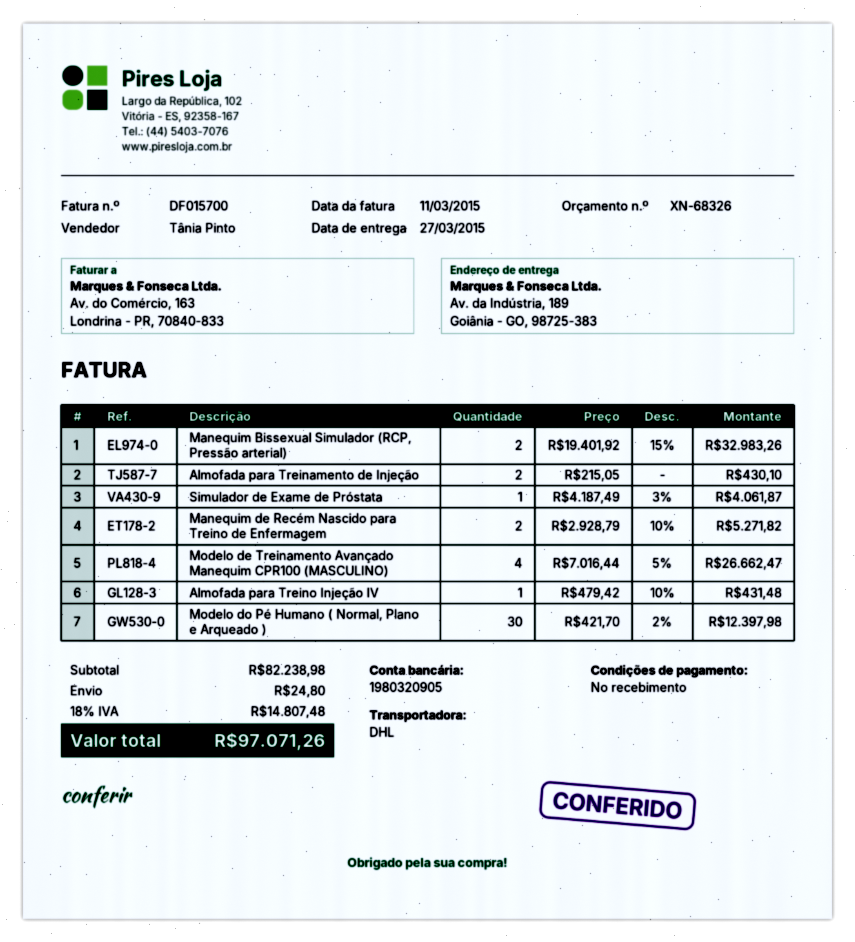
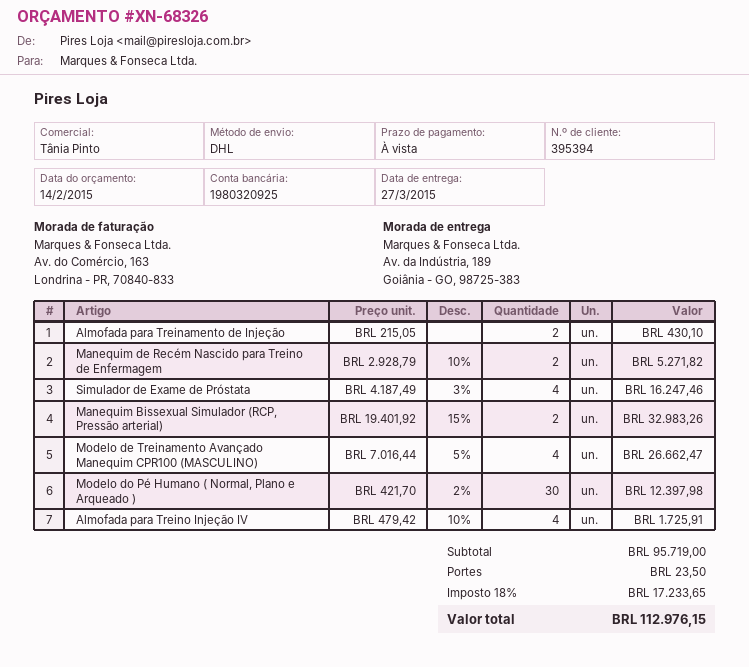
bank account: 1980320905 -> 1980320925
Simulador de Exame de Próstata: 1 x 4187.49 - 3% = 4061.87 -> 4 x 4187.49 - 3% = 16247.46
Almofada para Treino Injeção IV: 1 x 479.42 - 10% = 431.48 -> 4 x 479.42 - 10% = 1725.91
subtotal: 82238.98 -> 95719.00
shipping: 24.80 -> 23.50
tax: 18% = 14807.48 -> 18% = 17233.65
total: 97071.26 -> 112976.15

